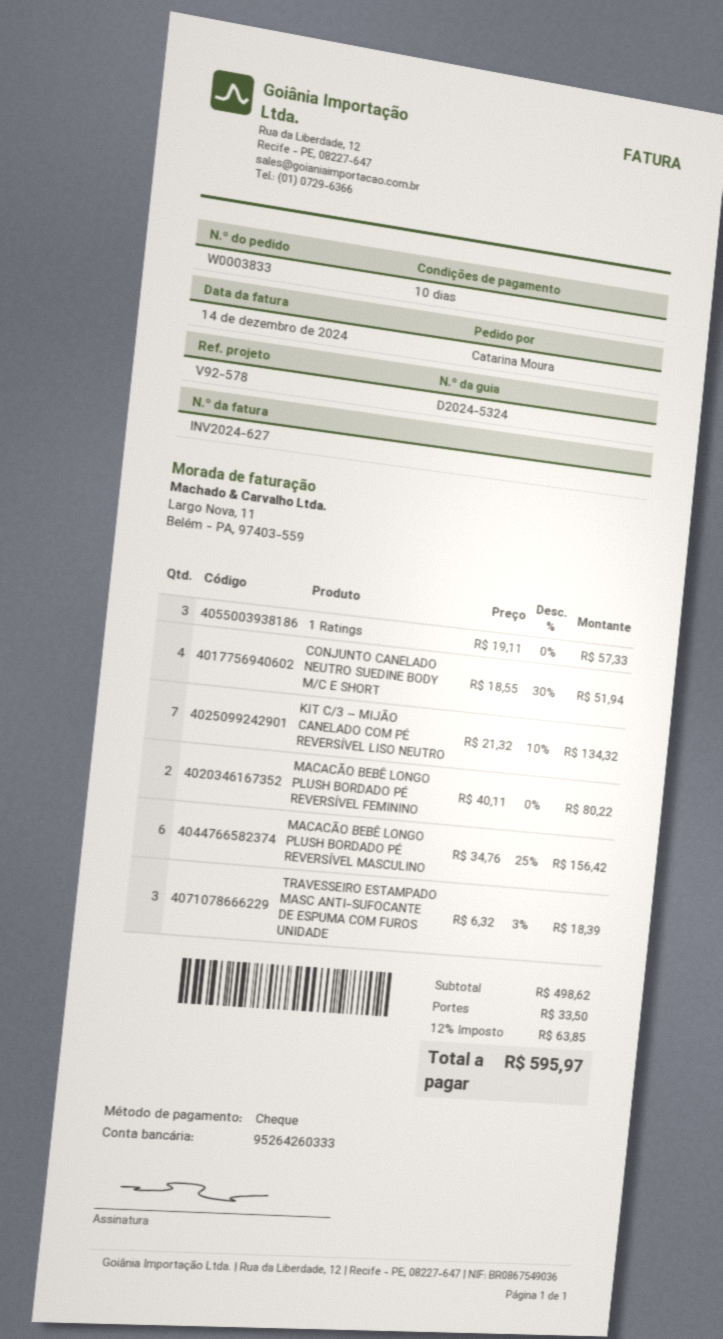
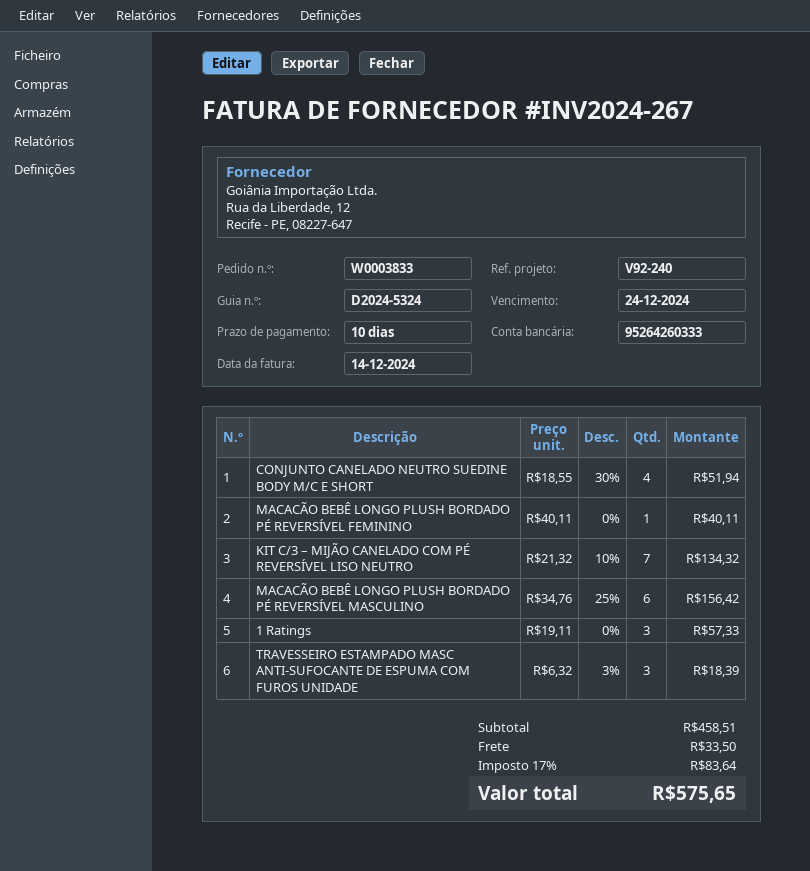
invoice number: INV2024-627 -> INV2024-267
reference: V92-578 -> V92-240
MACACÃO BEBÊ LONGO PLUSH BORDADO PÉ REVERSÍVEL FEMININO: 2 x 40.11 = 80.22 -> 1 x 40.11 = 40.11
subtotal: 498.62 -> 458.51
tax: 12% = 63.85 -> 17% = 83.64
total: 595.97 -> 575.65

